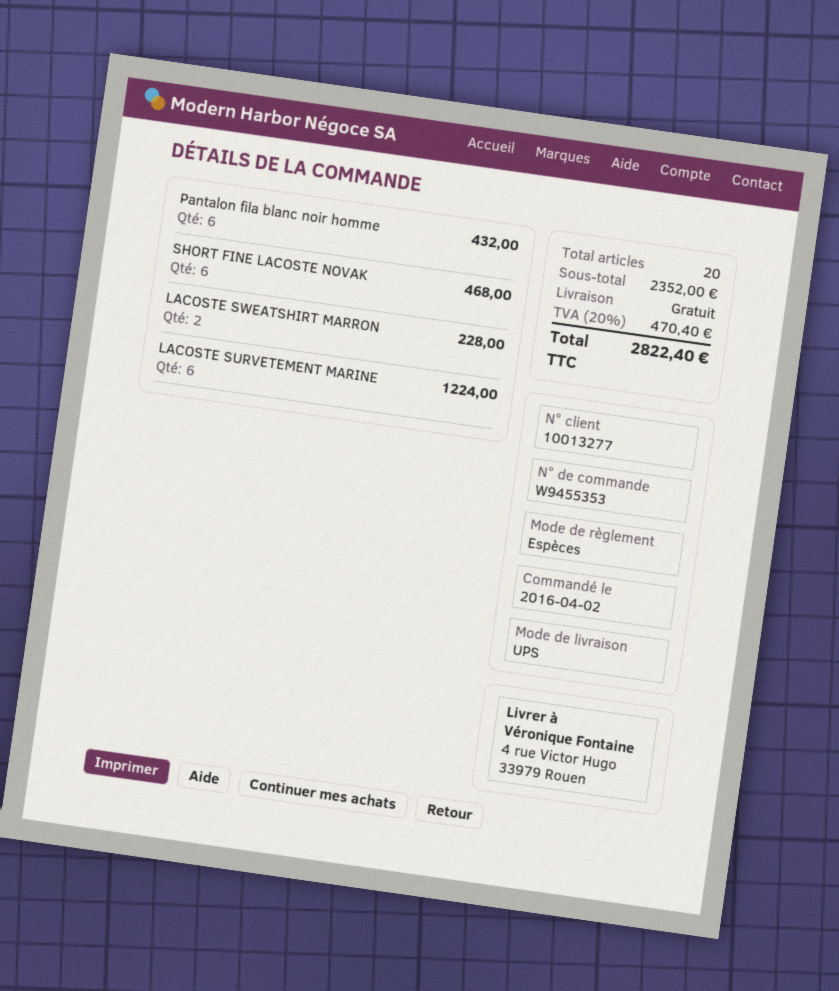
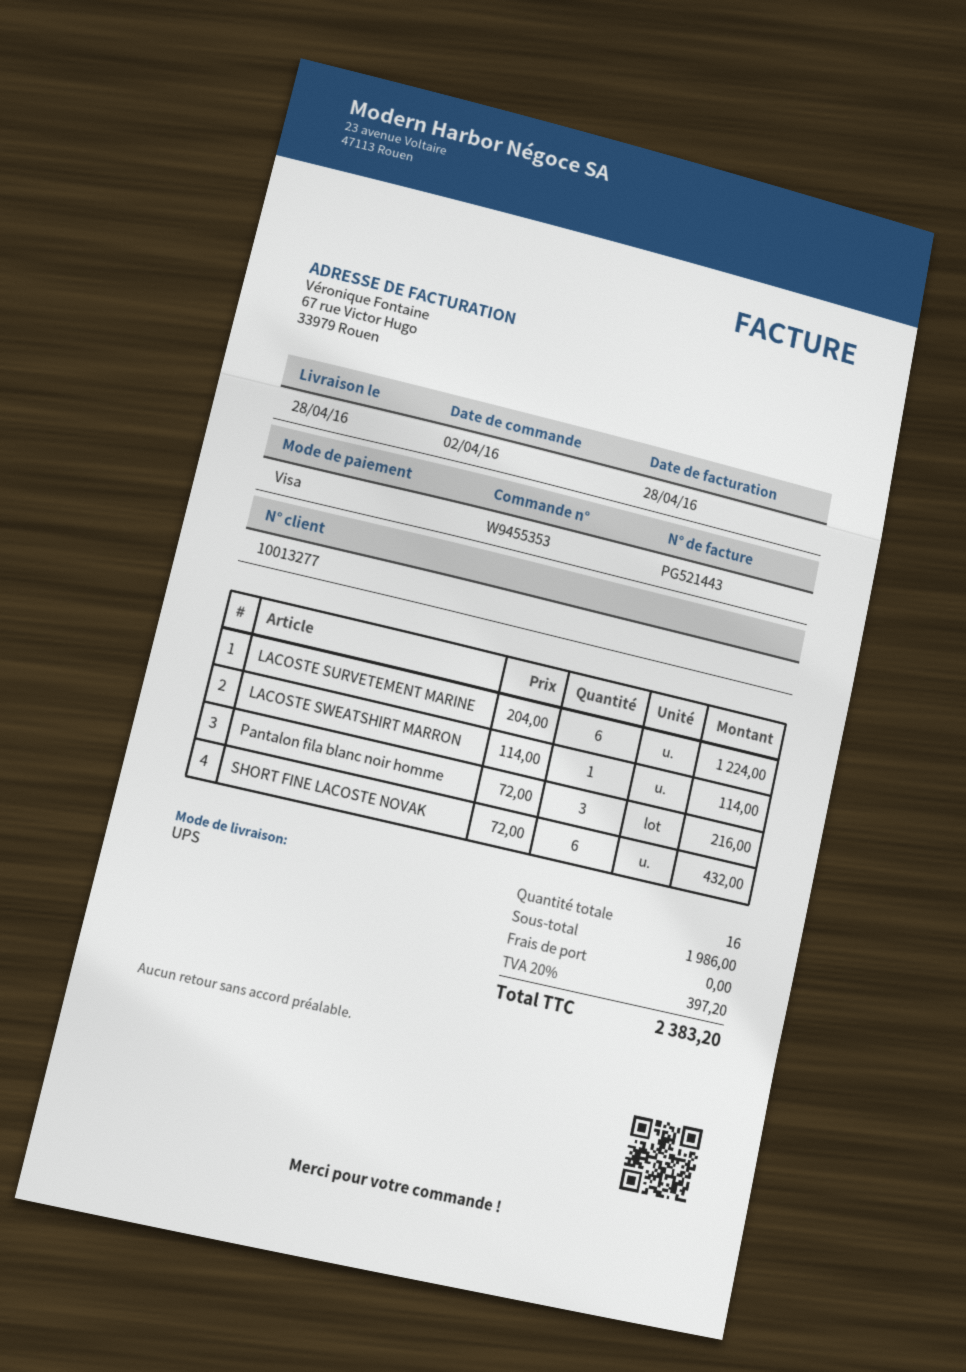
payment method: cash -> Visa
Pantalon fila blanc noir homme: 6 for 432.00 -> 3 for 216.00
SHORT FINE LACOSTE NOVAK: 6 for 468.00 -> 6 for 432.00
LACOSTE SWEATSHIRT MARRON: 2 for 228.00 -> 1 for 114.00
total quantity: 20 -> 16
subtotal: 2352.00 -> 1986.00
tax: 20% = 470.40 -> 20% = 397.20
total: 2822.40 -> 2383.20

